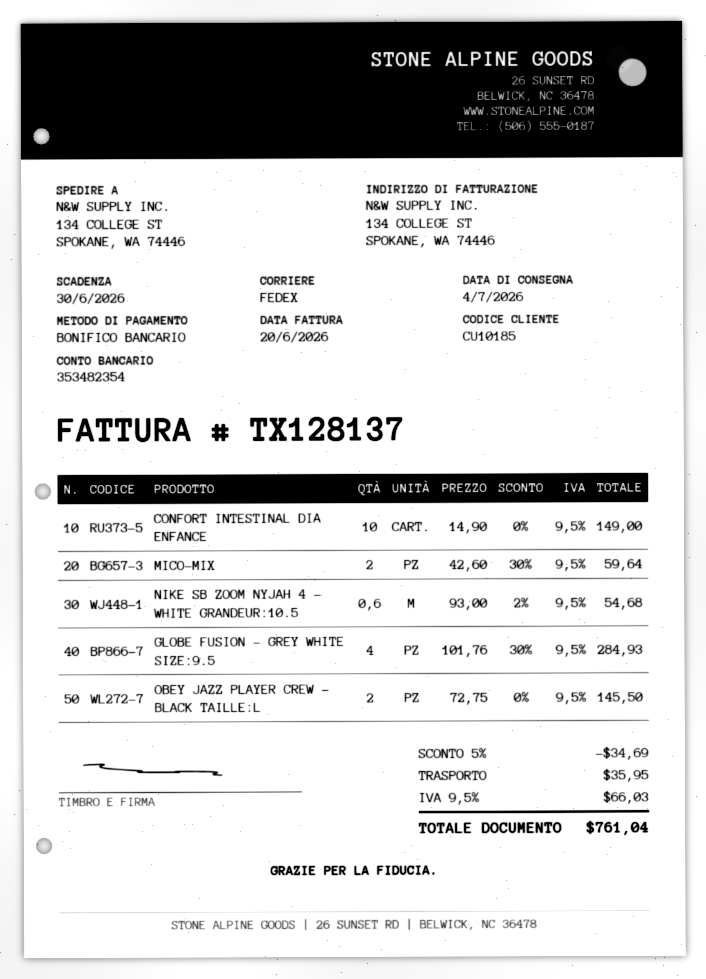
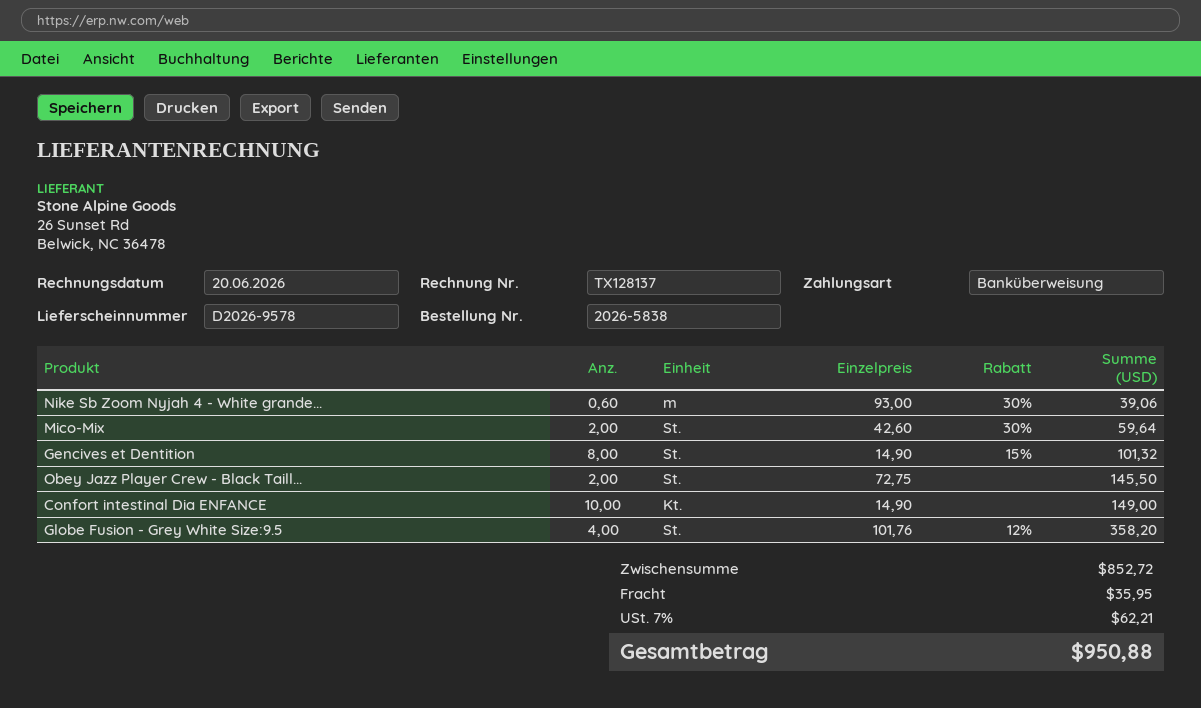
NIKE SB ZOOM NYJAH 4 - WHITE GRANDEUR:10.5: 0.6 x 93.00 - 2% = 54.68 -> 0.6 x 93.00 - 30% = 39.06
GLOBE FUSION - GREY WHITE SIZE:9.5: 4 x 101.76 - 30% = 284.93 -> 4 x 101.76 - 12% = 358.20
Gencives et Dentition: none -> 8 x 14.90 - 15% = 101.32
discount: 5% = 34.69 -> none
tax: 9.5% = 66.03 -> 7% = 62.21
total: 761.04 -> 950.88

